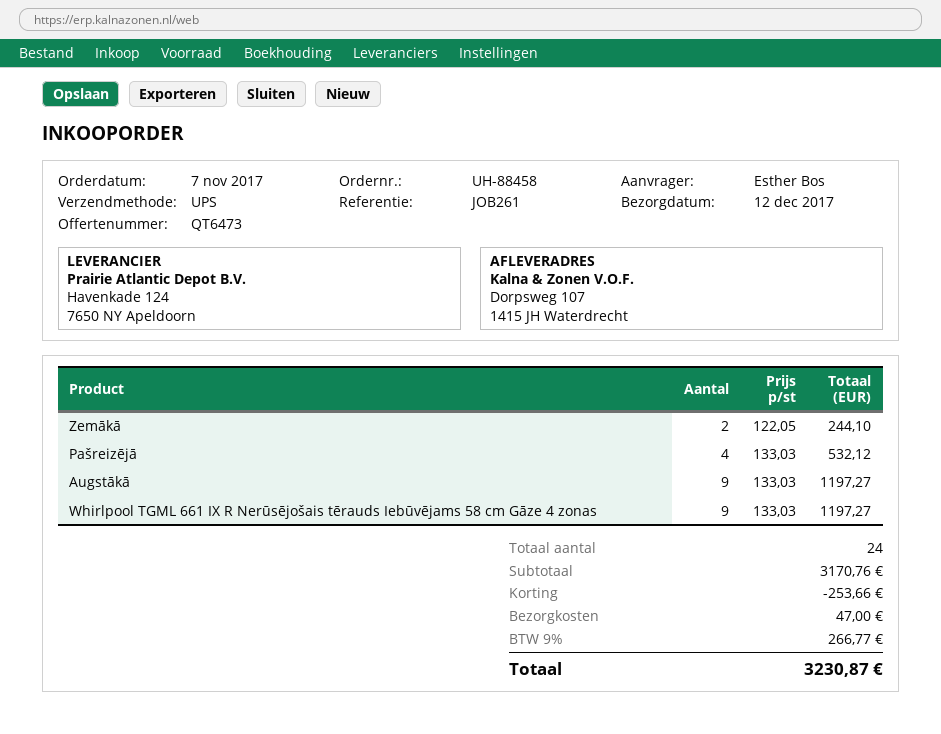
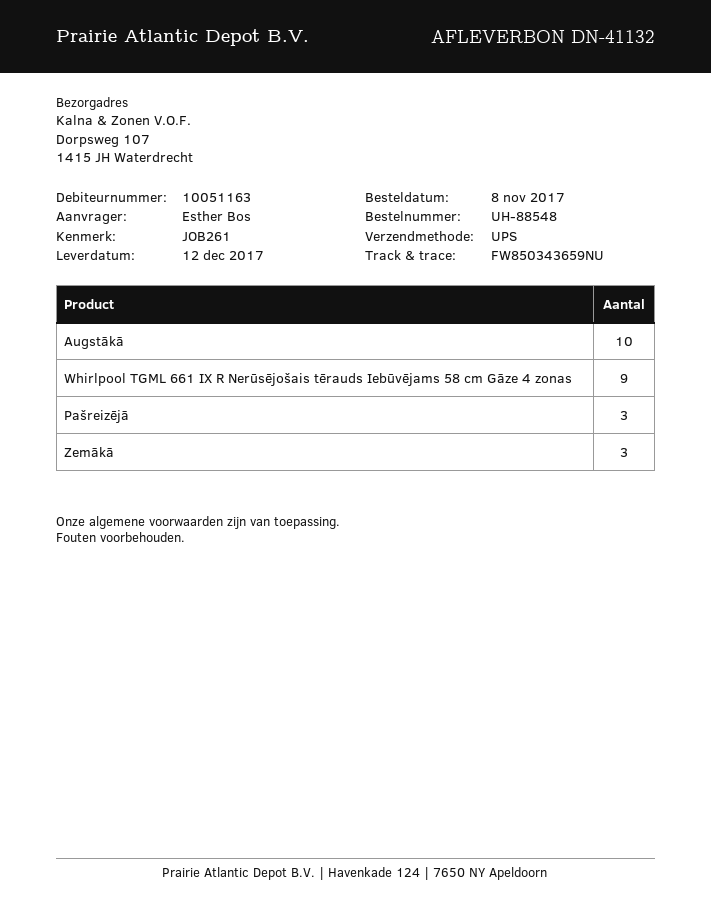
order number: UH-88458 -> UH-88548
order date: 2017-11-07 -> 2017-11-08
Zemākā: 2 -> 3
Pašreizējā: 4 -> 3
Augstākā: 9 -> 10

